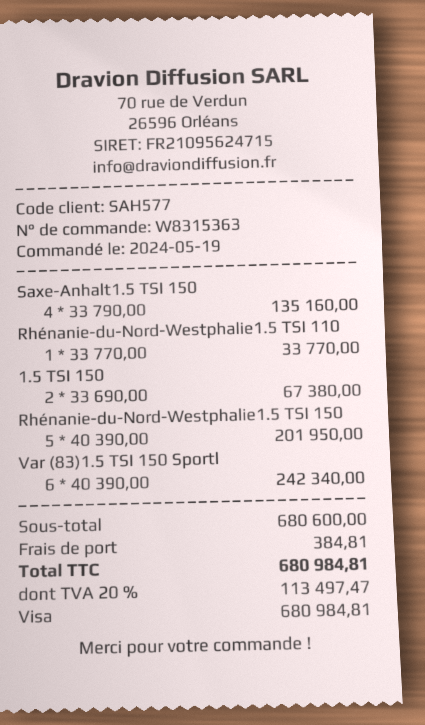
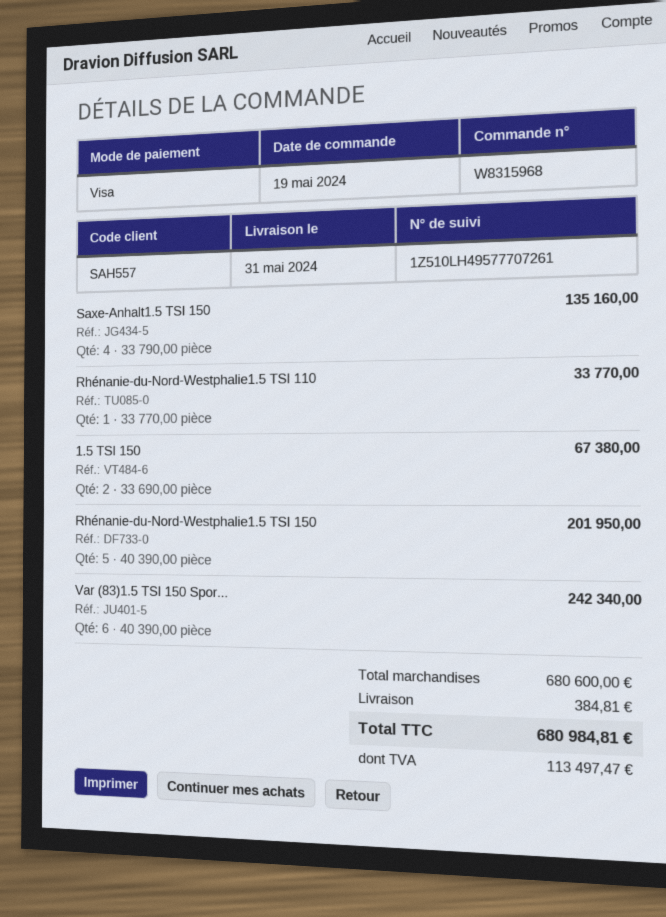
order number: W8315363 -> W8315968
customer number: SAH577 -> SAH557

